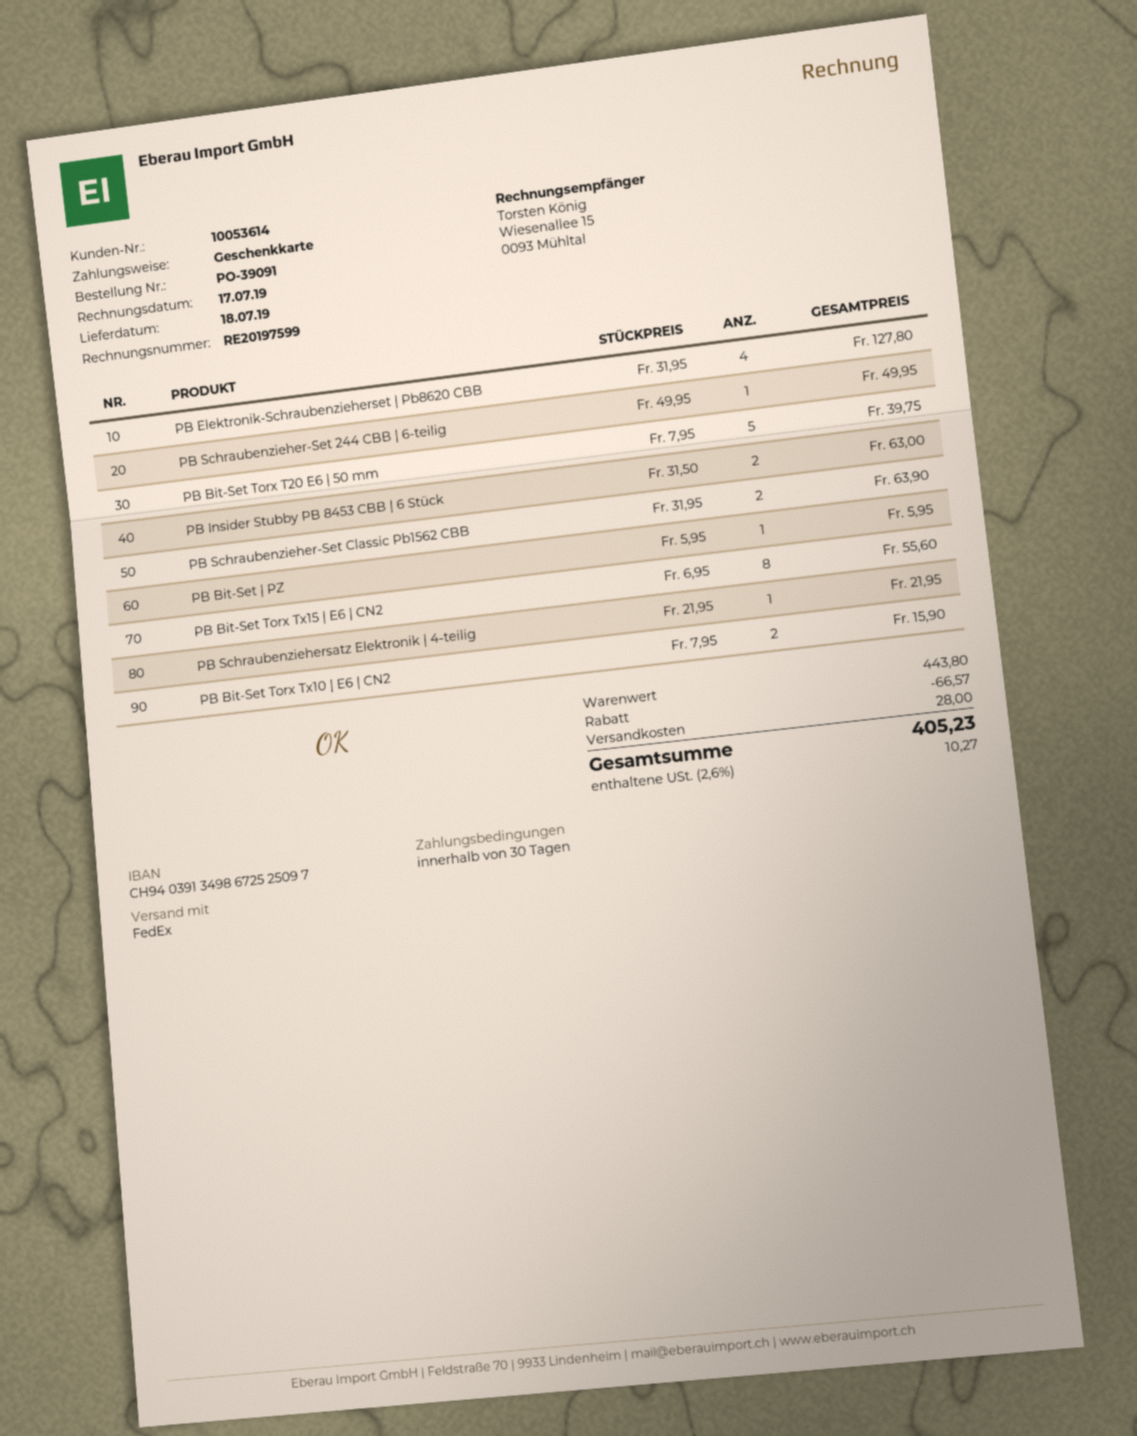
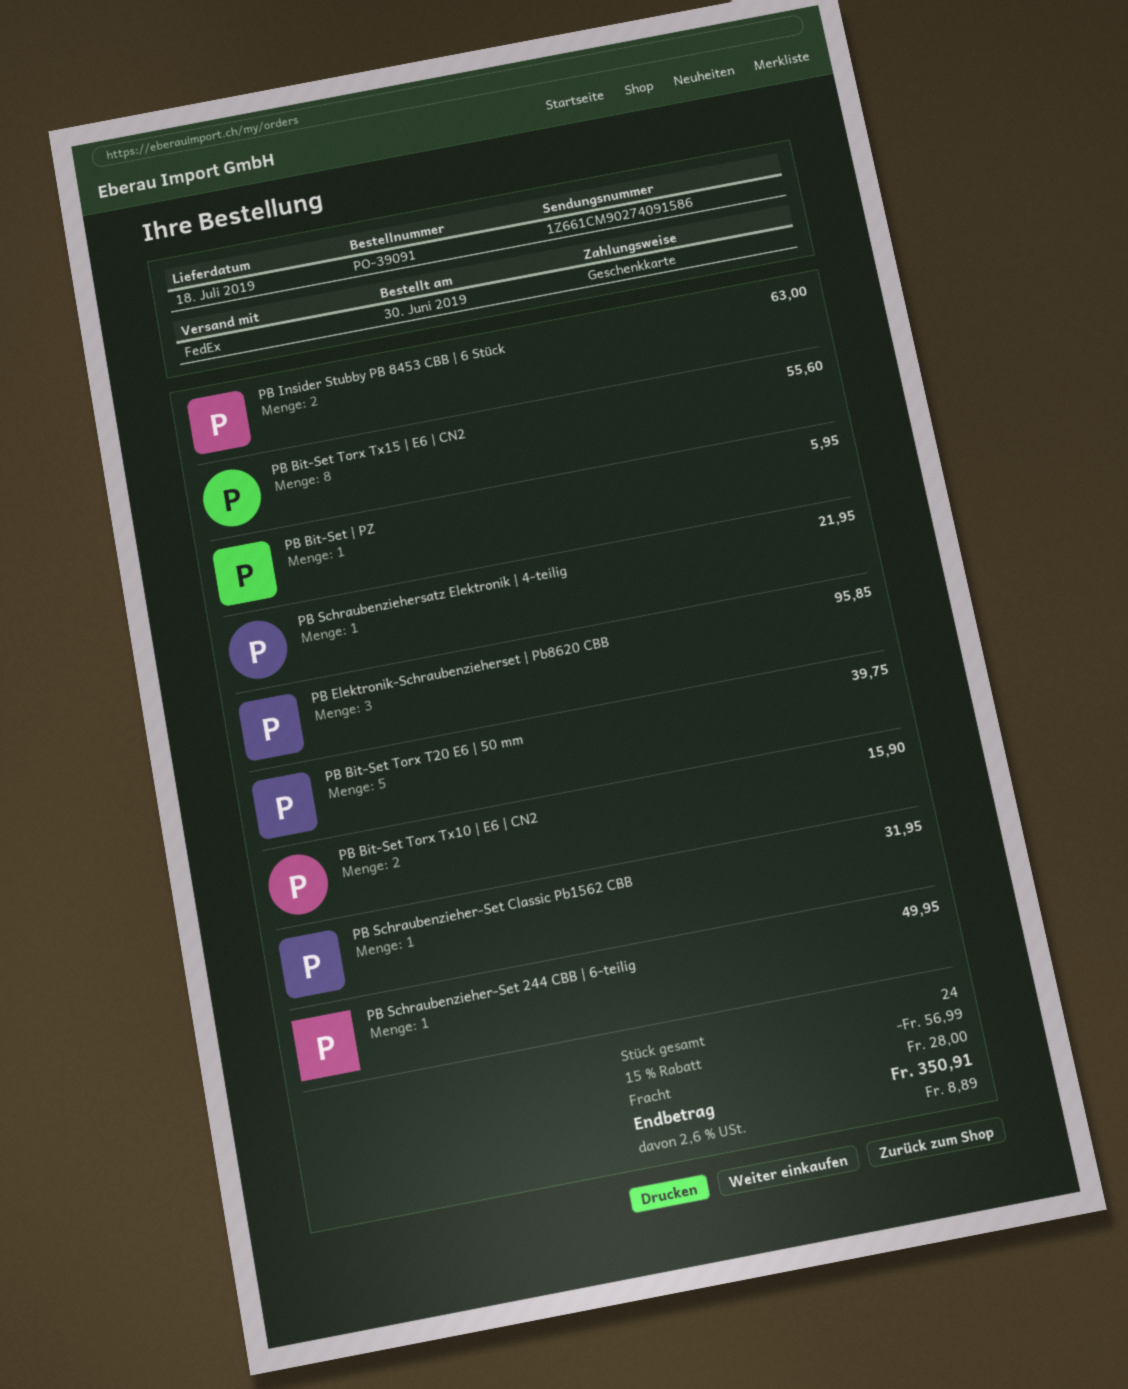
PB Elektronik-Schraubenzieherset | Pb8620 CBB: 4 for 127.80 -> 3 for 95.85
PB Schraubenzieher-Set Classic Pb1562 CBB: 2 for 63.90 -> 1 for 31.95
discount: 66.57 -> 56.99
tax: 2.6% = 10.27 -> 2.6% = 8.89
total: 405.23 -> 350.91

